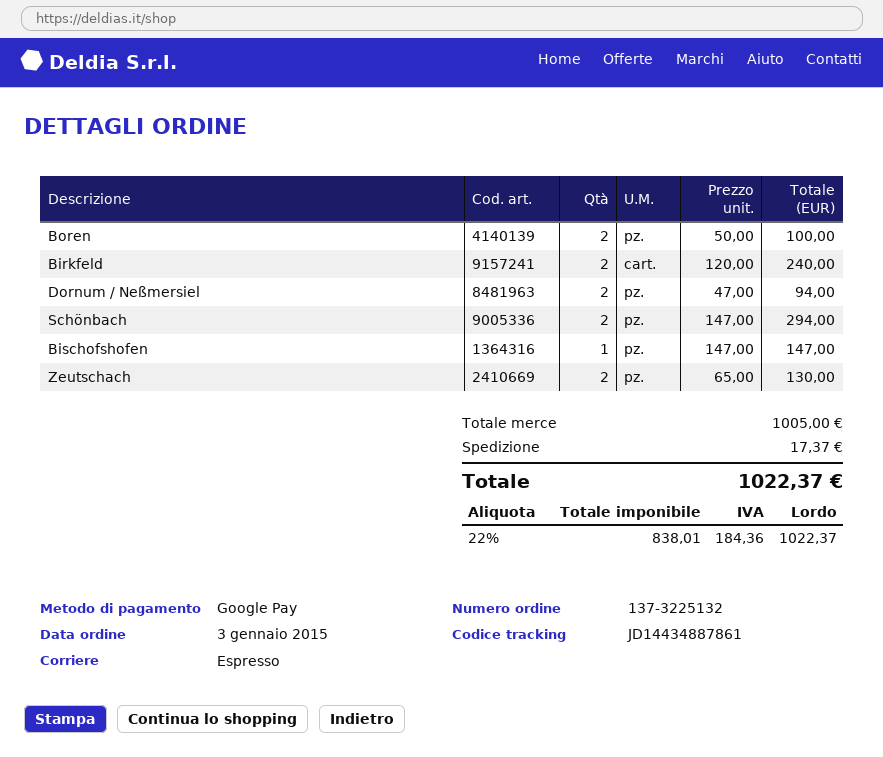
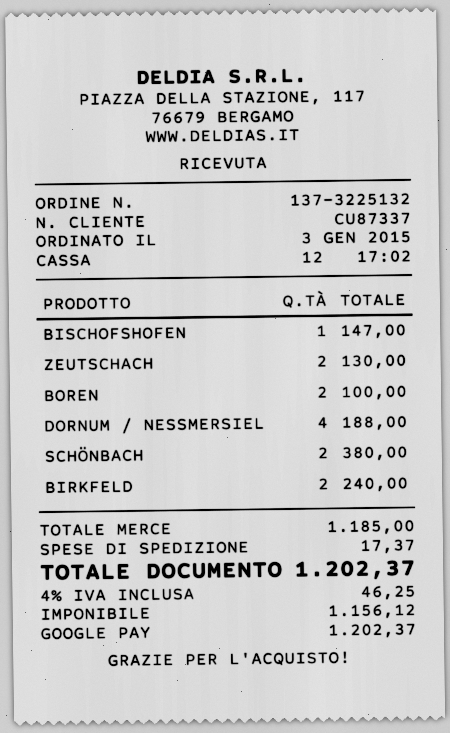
Dornum / Neßmersiel: 2 for 94.00 -> 4 for 188.00
Schönbach: 2 for 294.00 -> 2 for 380.00
subtotal: 1005.00 -> 1185.00
net: 838.01 -> 1156.12
tax: 22% = 184.36 -> 4% = 46.25
total: 1022.37 -> 1202.37

